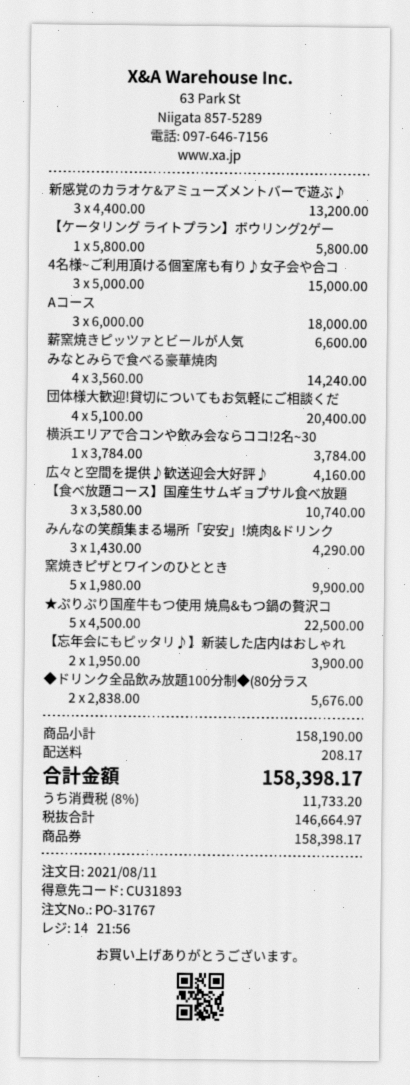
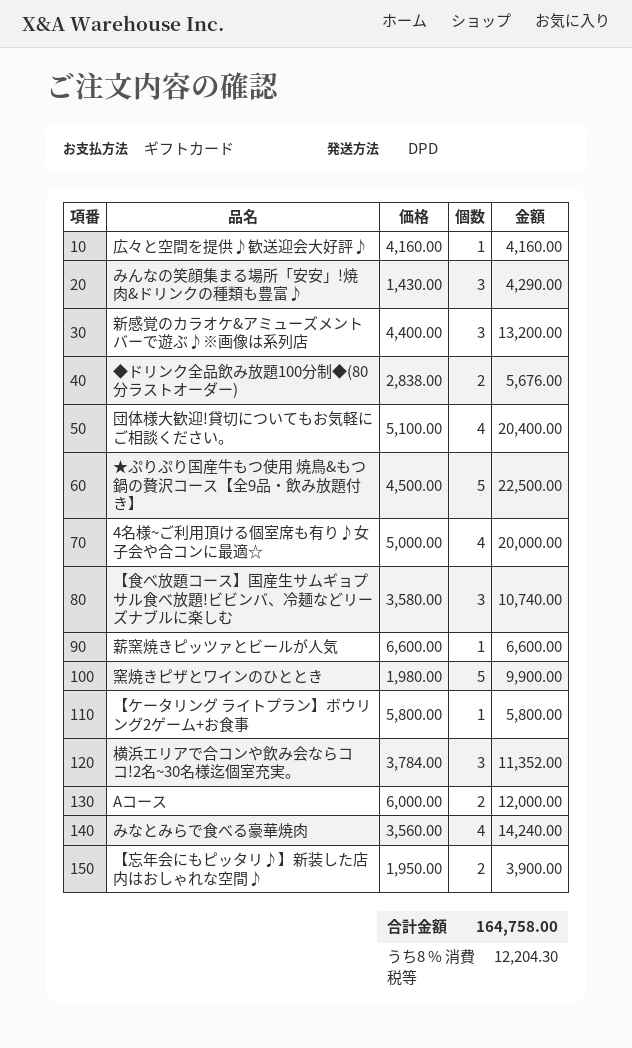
4名様~ご利用頂ける個室席も有り♪女子会や合コ: 3 x 5000.00 = 15000.00 -> 4 x 5000.00 = 20000.00
Aコース: 3 x 6000.00 = 18000.00 -> 2 x 6000.00 = 12000.00
横浜エリアで合コンや飲み会ならココ!2名~30: 1 x 3784.00 = 3784.00 -> 3 x 3784.00 = 11352.00
shipping: 208.17 -> none
tax: 8% = 11733.20 -> 8% = 12204.30
total: 158398.17 -> 164758.00

